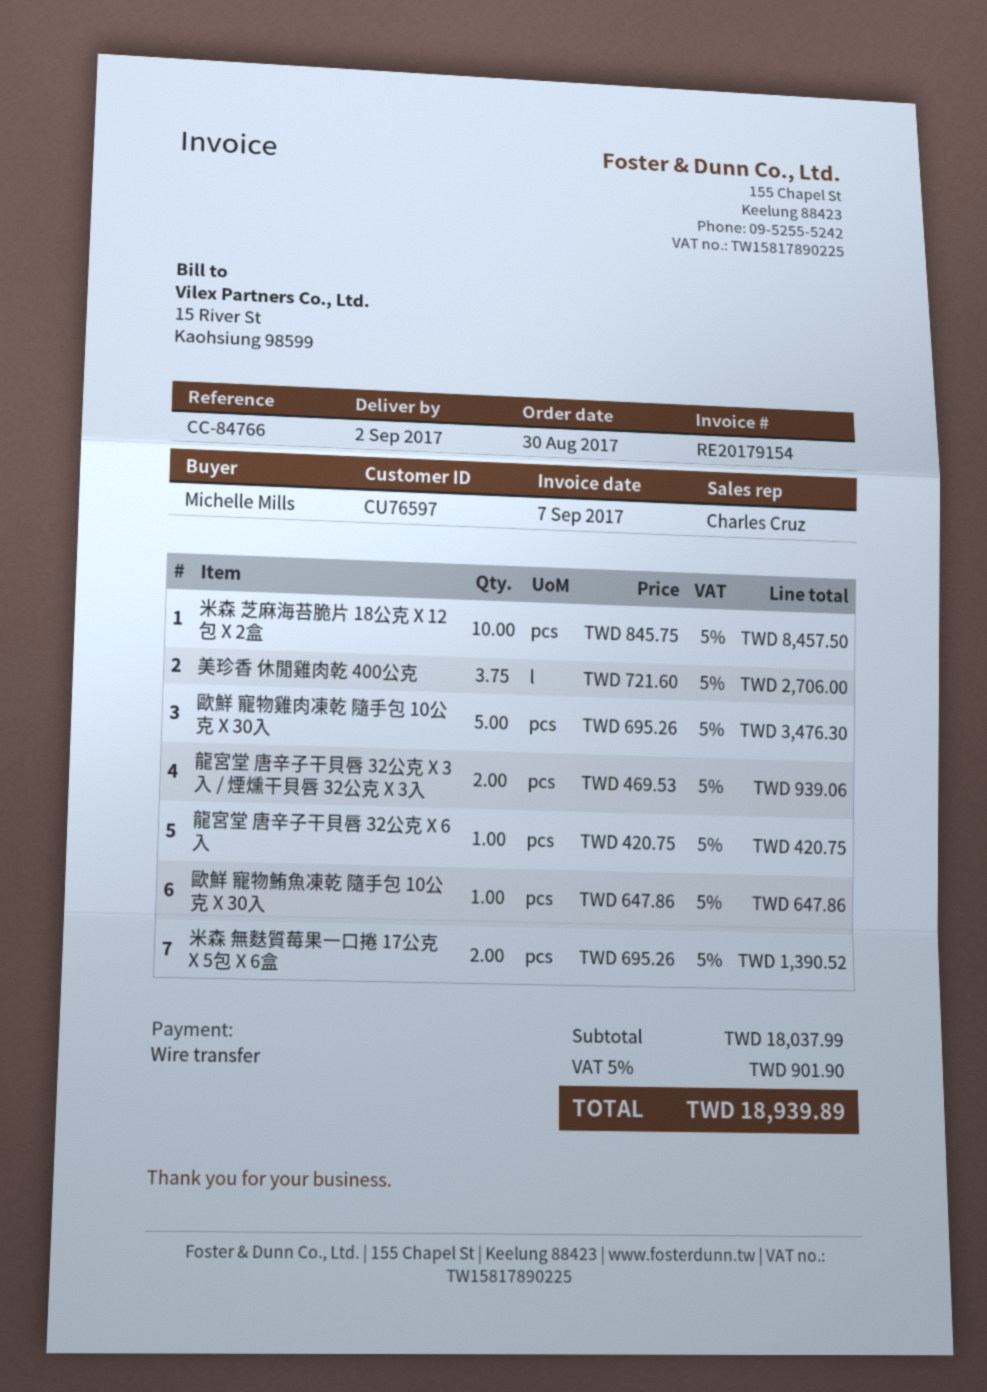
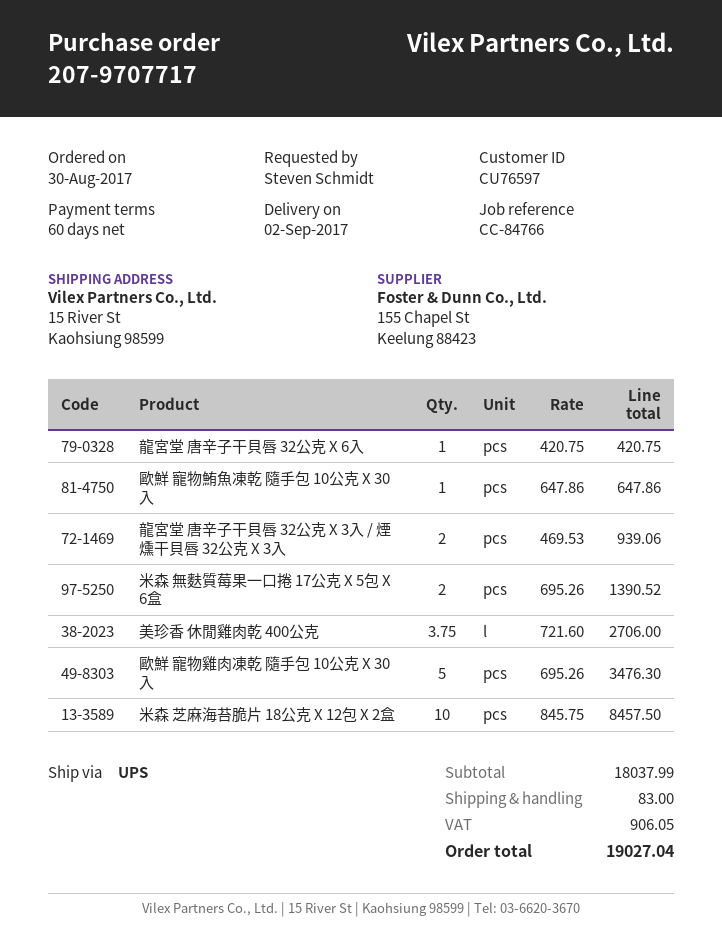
ordered by: Michelle Mills -> Steven Schmidt
shipping: none -> 83.00
tax: 901.90 -> 906.05
total: 18939.89 -> 19027.04

